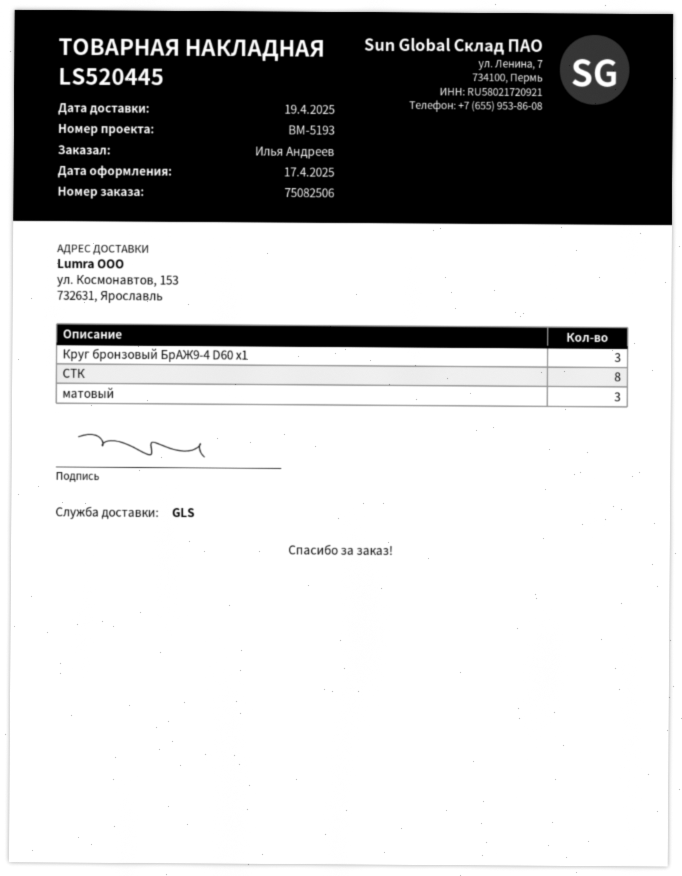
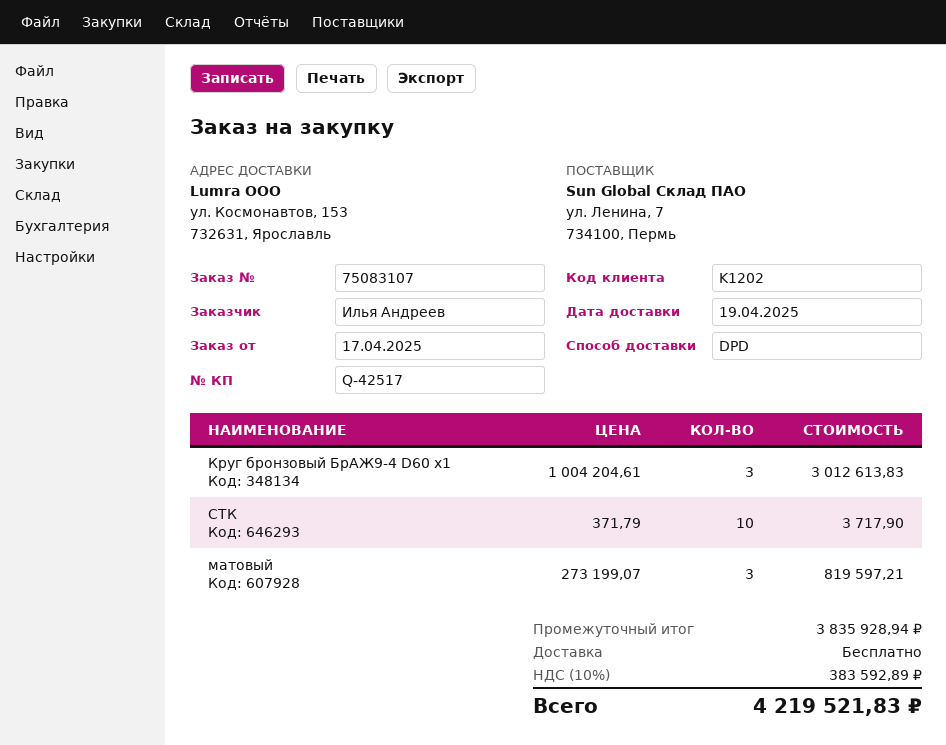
order number: 75082506 -> 75083107
shipping method: GLS -> DPD
СТК: 8 -> 10

